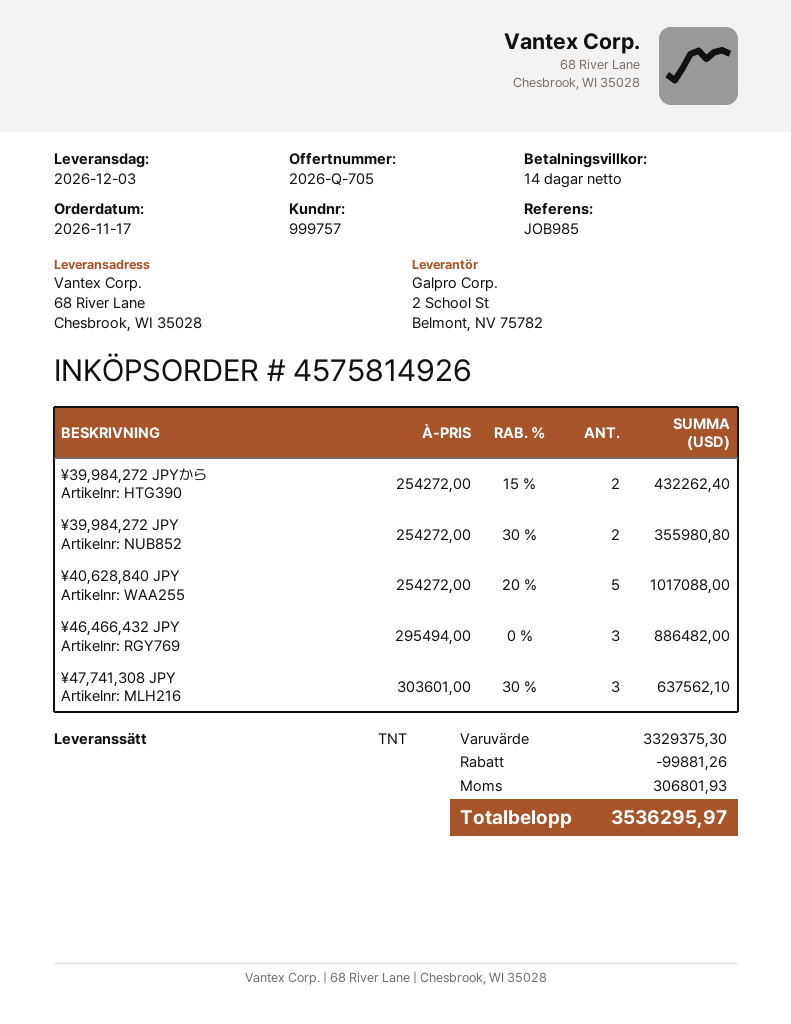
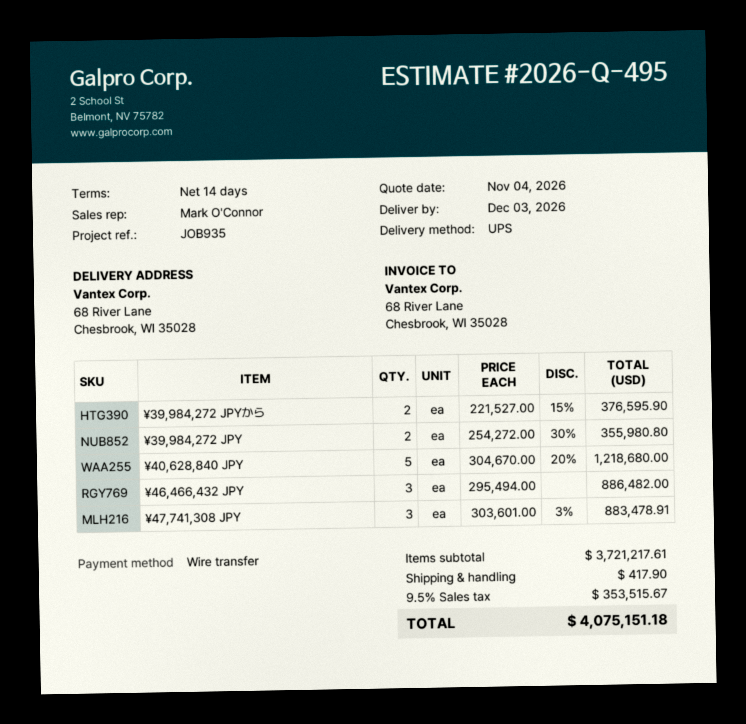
quote number: 2026-Q-705 -> 2026-Q-495
reference: JOB985 -> JOB935
shipping method: TNT -> UPS
¥39,984,272 JPYから: 2 x 254272.00 - 15% = 432262.40 -> 2 x 221527.00 - 15% = 376595.90
¥40,628,840 JPY: 5 x 254272.00 - 20% = 1017088.00 -> 5 x 304670.00 - 20% = 1218680.00
¥47,741,308 JPY: 3 x 303601.00 - 30% = 637562.10 -> 3 x 303601.00 - 3% = 883478.91
subtotal: 3329375.30 -> 3721217.61
discount: 99881.26 -> none
shipping: none -> 417.90
tax: 306801.93 -> 353515.67
total: 3536295.97 -> 4075151.18

